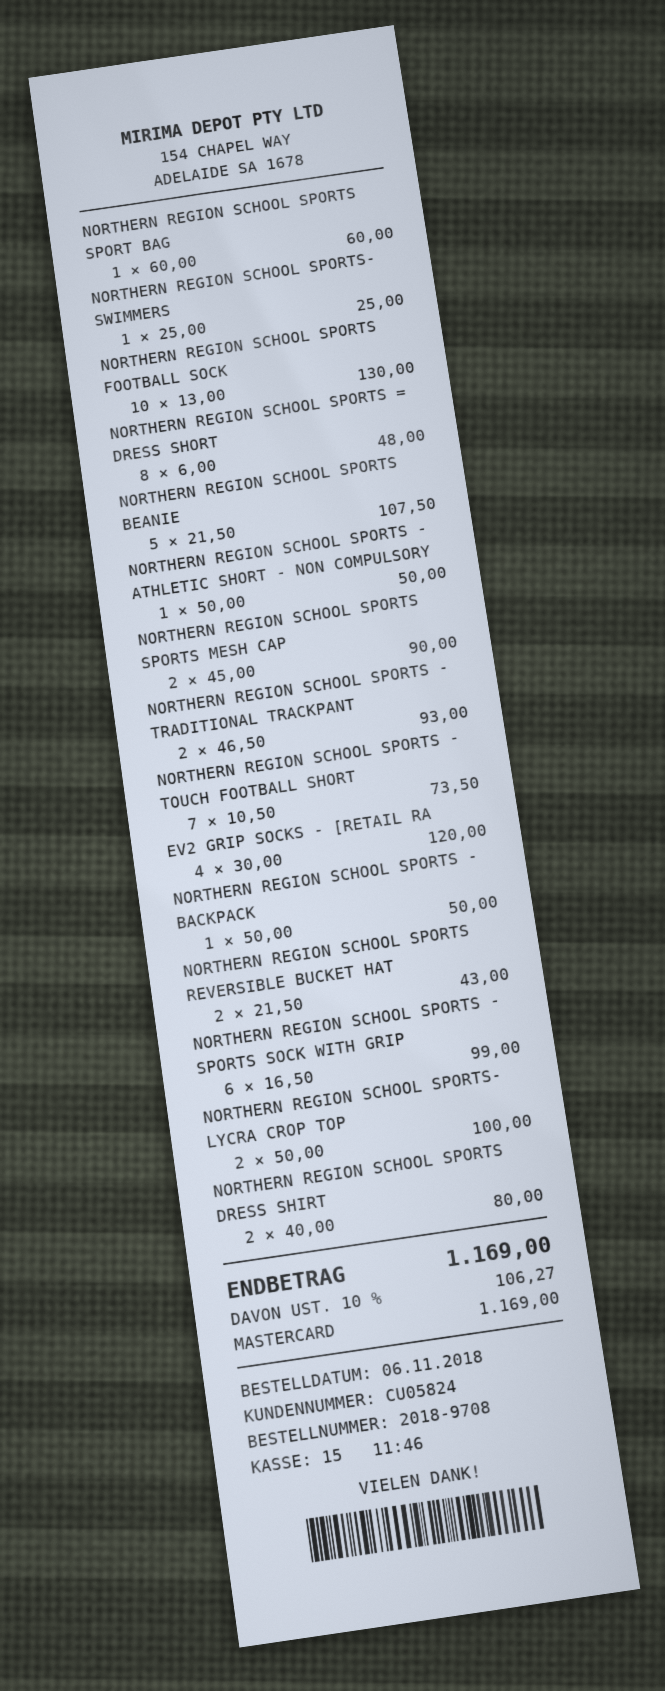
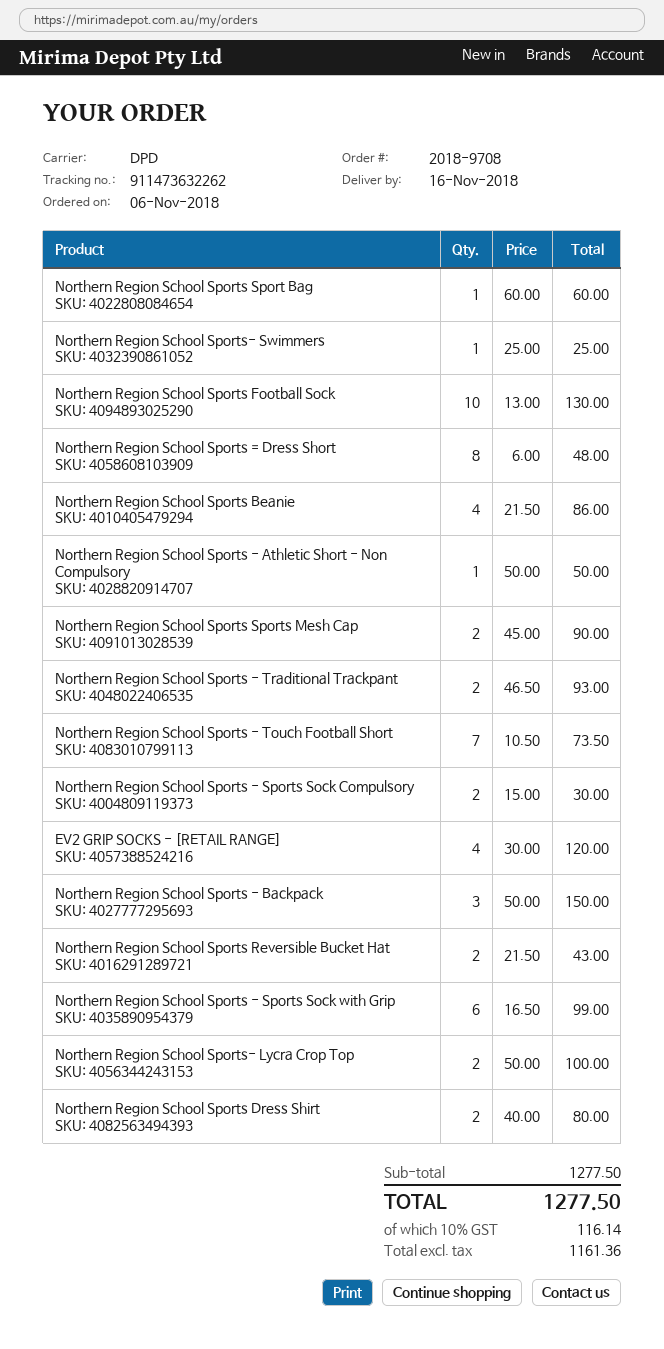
NORTHERN REGION SCHOOL SPORTS BEANIE: 5 x 21.50 = 107.50 -> 4 x 21.50 = 86.00
NORTHERN REGION SCHOOL SPORTS - BACKPACK: 1 x 50.00 = 50.00 -> 3 x 50.00 = 150.00
Northern Region School Sports - Sports Sock Compulsory: none -> 2 x 15.00 = 30.00
tax: 10% = 106.27 -> 10% = 116.14
total: 1169.00 -> 1277.50

